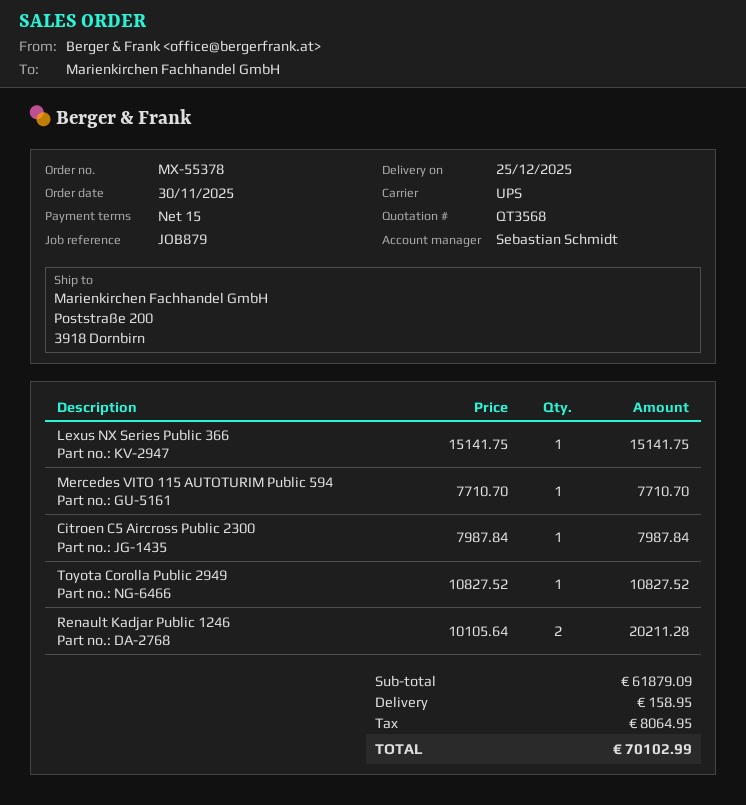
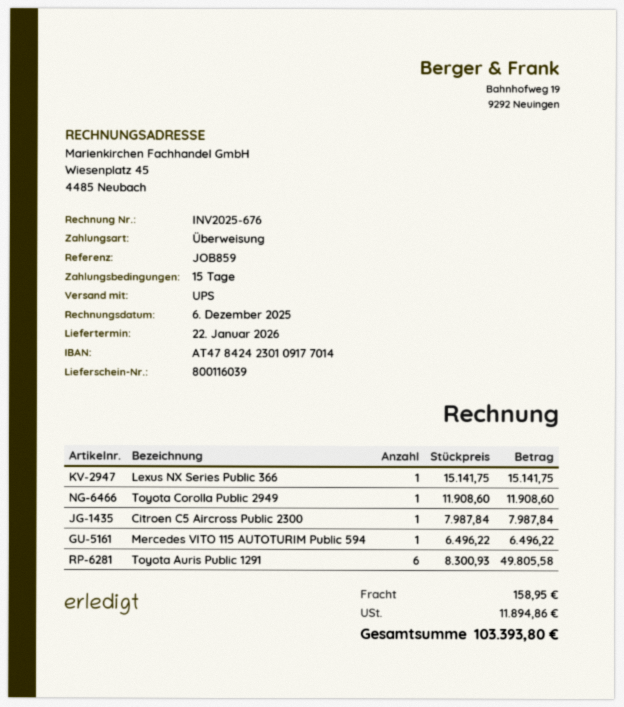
delivery date: 2025-12-25 -> 2026-01-22
reference: JOB879 -> JOB859
Mercedes VITO 115 AUTOTURIM Public 594: 1 x 7710.70 = 7710.70 -> 1 x 6496.22 = 6496.22
Toyota Corolla Public 2949: 1 x 10827.52 = 10827.52 -> 1 x 11908.60 = 11908.60
Renault Kadjar Public 1246: 2 x 10105.64 = 20211.28 -> none
Toyota Auris Public 1291: none -> 6 x 8300.93 = 49805.58
tax: 8064.95 -> 11894.86
total: 70102.99 -> 103393.80

